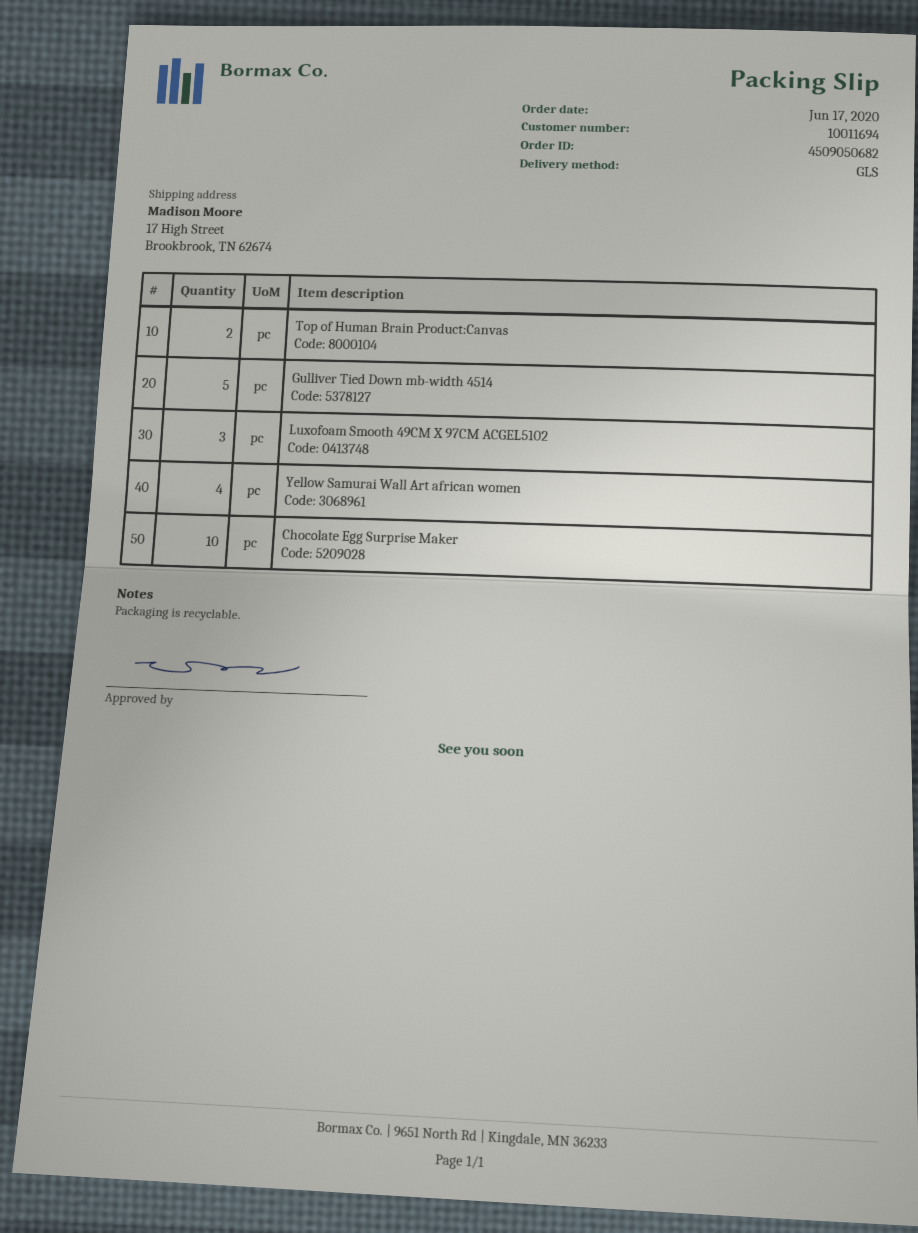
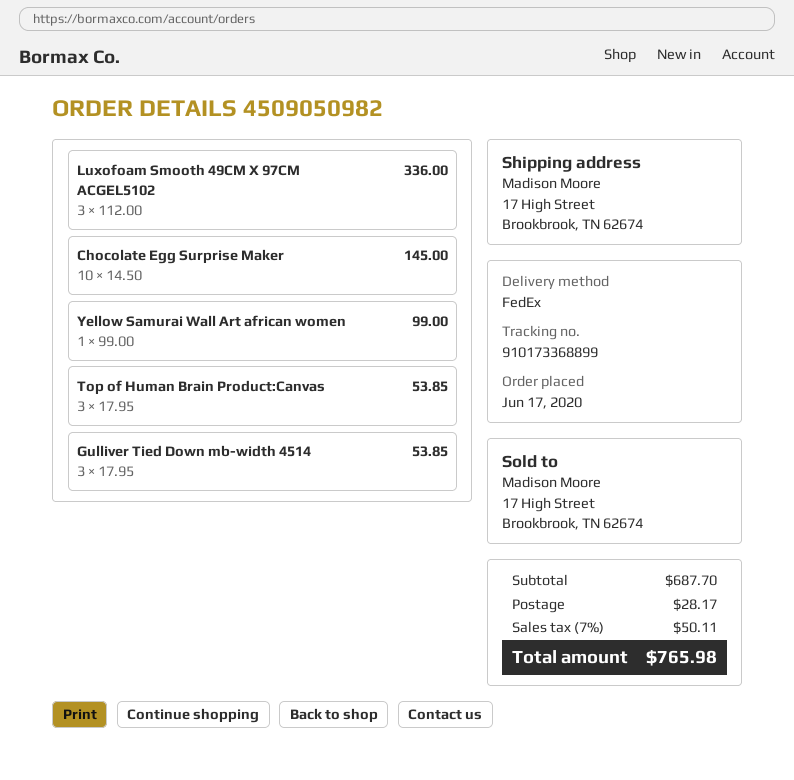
order number: 4509050682 -> 4509050982
shipping method: GLS -> FedEx
Top of Human Brain Product:Canvas: 2 -> 3
Gulliver Tied Down mb-width 4514: 5 -> 3
Yellow Samurai Wall Art african women: 4 -> 1

